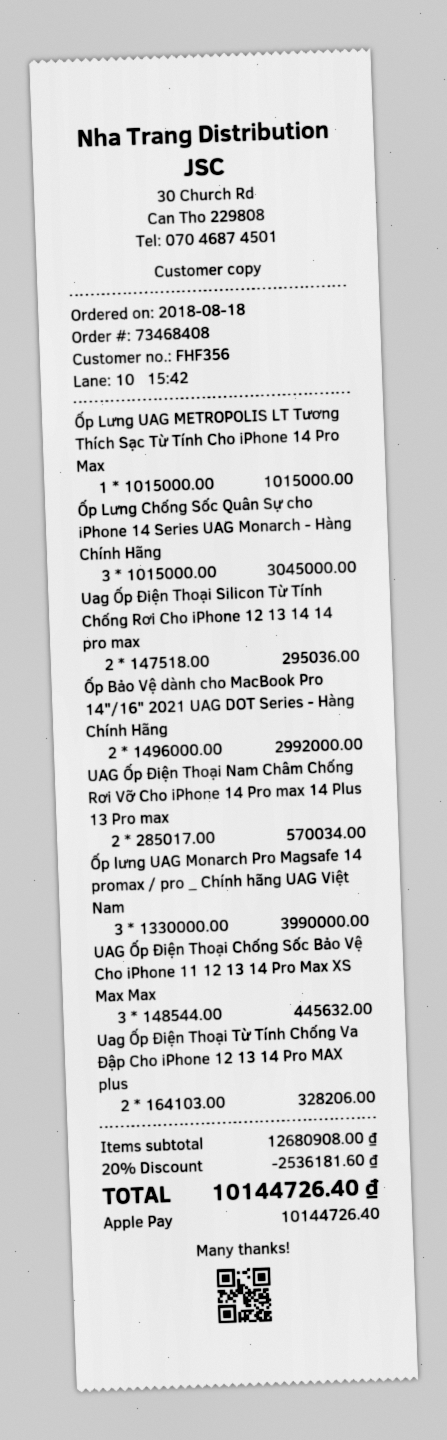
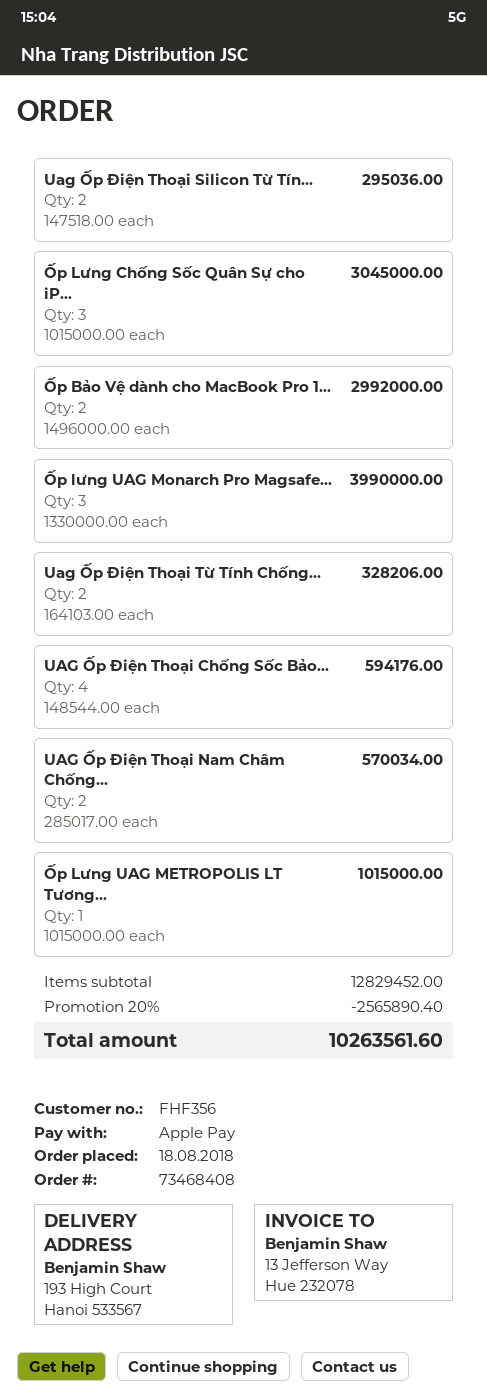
UAG Ốp Điện Thoại Chống Sốc Bảo Vệ Cho iPhone 11 12 13 14 Pro Max XS Max Max: 3 x 148544.00 = 445632.00 -> 4 x 148544.00 = 594176.00
subtotal: 12680908.00 -> 12829452.00
discount: 20% = 2536181.60 -> 20% = 2565890.40
total: 10144726.40 -> 10263561.60

